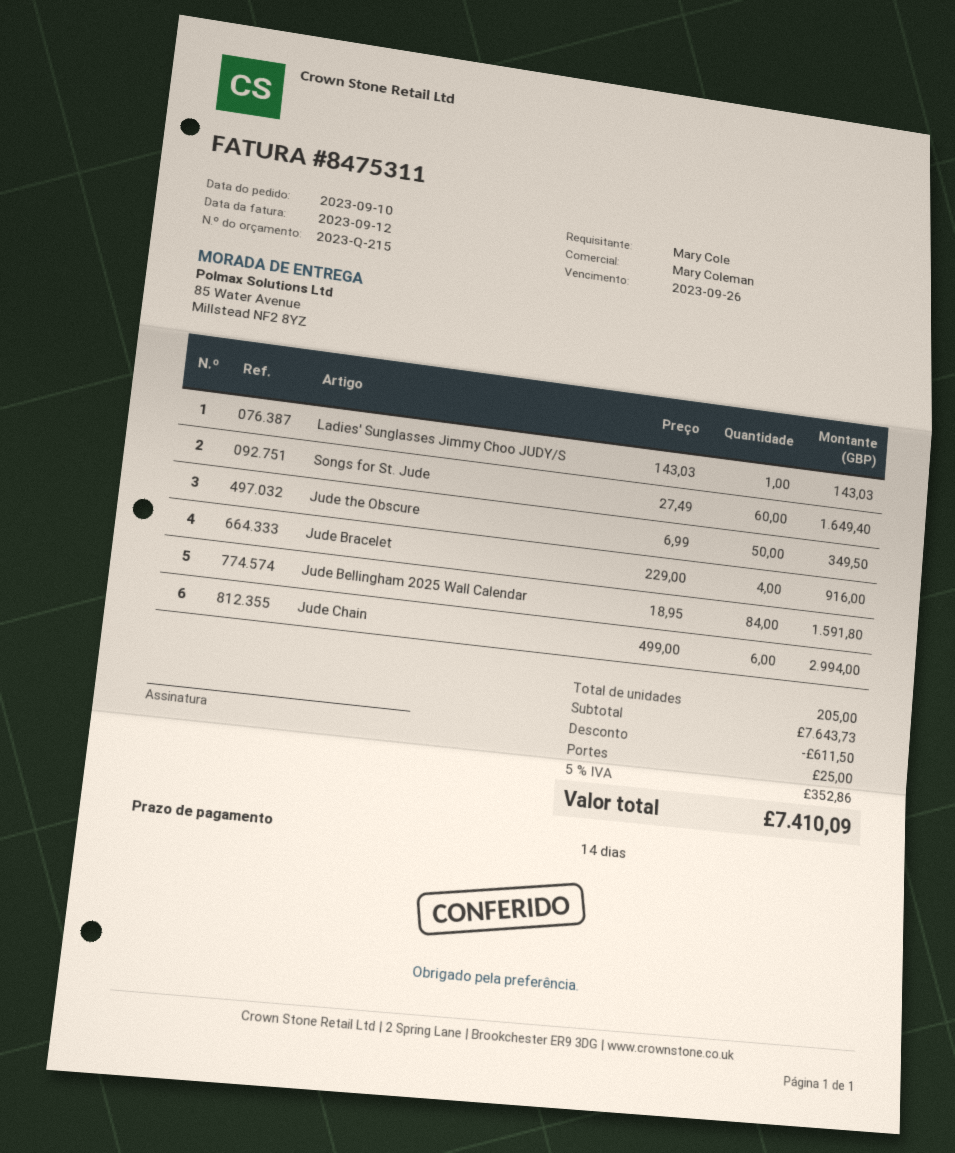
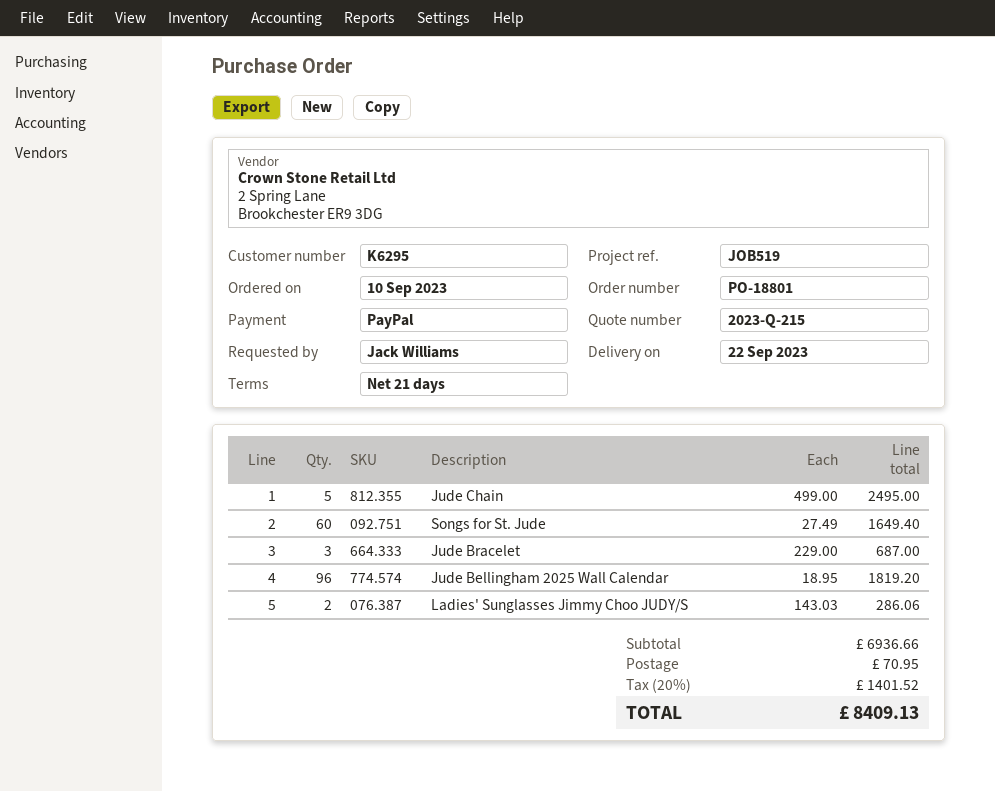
payment terms: 14 days -> 21 days
ordered by: Mary Cole -> Jack Williams
Ladies' Sunglasses Jimmy Choo JUDY/S: 1 x 143.03 = 143.03 -> 2 x 143.03 = 286.06
Jude the Obscure: 50 x 6.99 = 349.50 -> none
Jude Bracelet: 4 x 229.00 = 916.00 -> 3 x 229.00 = 687.00
Jude Bellingham 2025 Wall Calendar: 84 x 18.95 = 1591.80 -> 96 x 18.95 = 1819.20
Jude Chain: 6 x 499.00 = 2994.00 -> 5 x 499.00 = 2495.00
subtotal: 7643.73 -> 6936.66
discount: 611.50 -> none
shipping: 25.00 -> 70.95
tax: 5% = 352.86 -> 20% = 1401.52
total: 7410.09 -> 8409.13

